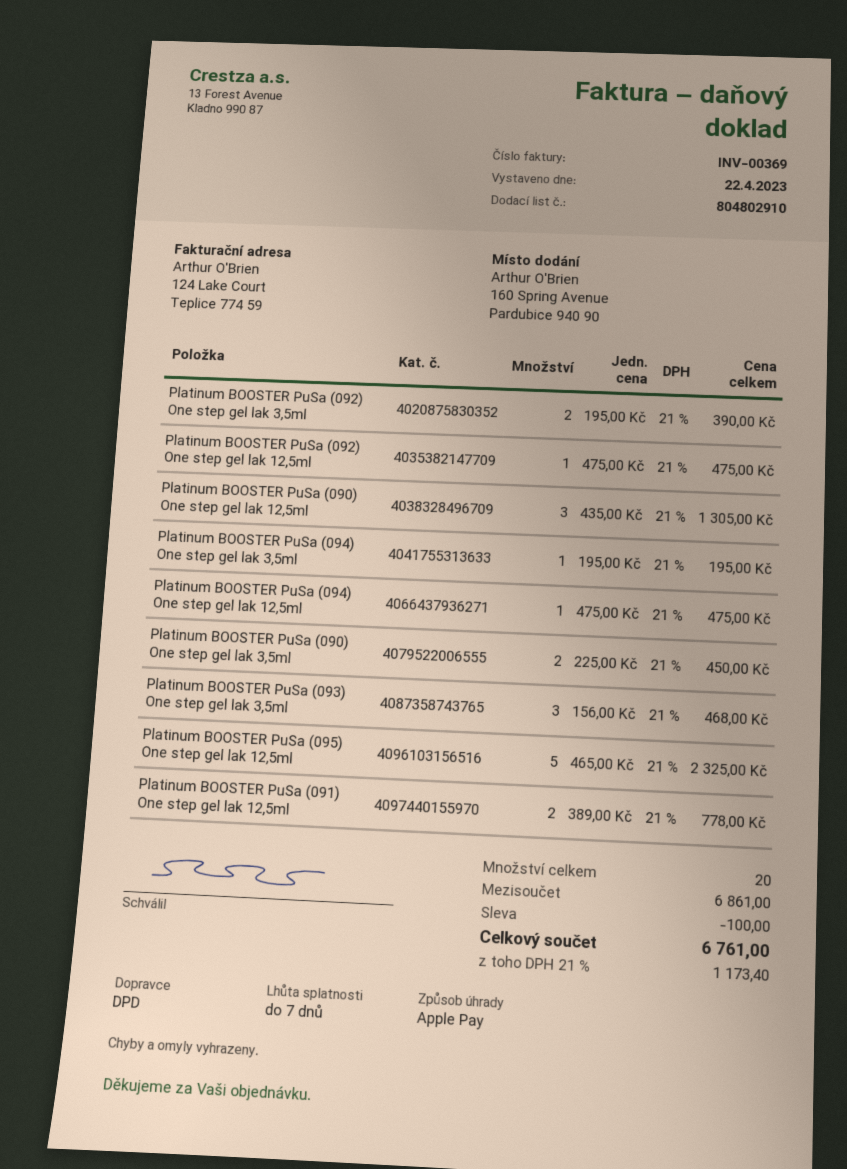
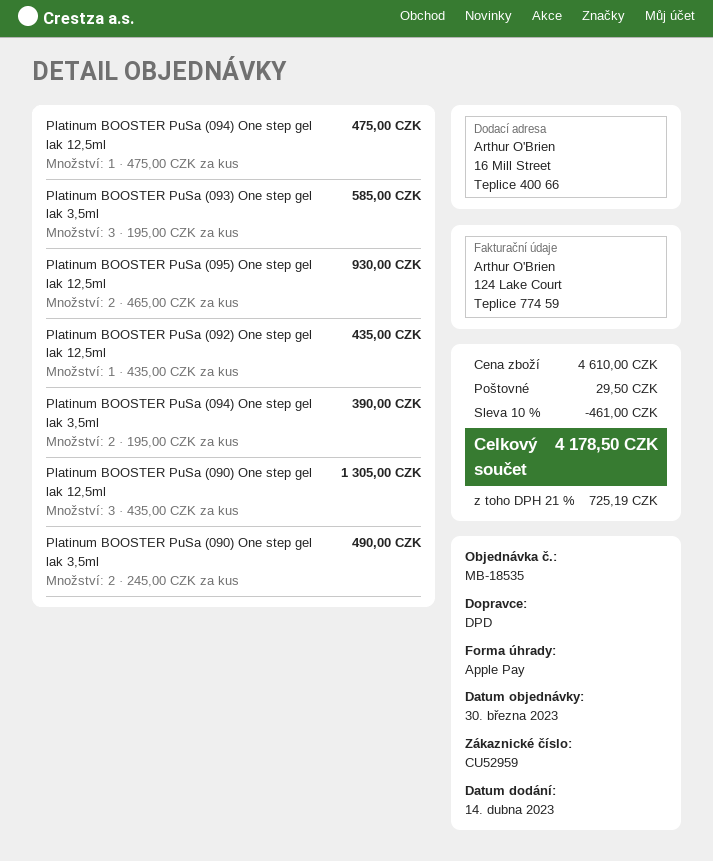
ship to: 160 Spring Avenue, Pardubice 940 90 -> 16 Mill Street, Teplice 400 66
Platinum BOOSTER PuSa (092) One step gel lak 3,5ml: 2 x 195.00 = 390.00 -> none
Platinum BOOSTER PuSa (092) One step gel lak 12,5ml: 1 x 475.00 = 475.00 -> 1 x 435.00 = 435.00
Platinum BOOSTER PuSa (094) One step gel lak 3,5ml: 1 x 195.00 = 195.00 -> 2 x 195.00 = 390.00
Platinum BOOSTER PuSa (090) One step gel lak 3,5ml: 2 x 225.00 = 450.00 -> 2 x 245.00 = 490.00
Platinum BOOSTER PuSa (093) One step gel lak 3,5ml: 3 x 156.00 = 468.00 -> 3 x 195.00 = 585.00
Platinum BOOSTER PuSa (095) One step gel lak 12,5ml: 5 x 465.00 = 2325.00 -> 2 x 465.00 = 930.00
Platinum BOOSTER PuSa (091) One step gel lak 12,5ml: 2 x 389.00 = 778.00 -> none
subtotal: 6861.00 -> 4610.00
discount: 100.00 -> 461.00
shipping: none -> 29.50
tax: 21% = 1173.40 -> 21% = 725.19
total: 6761.00 -> 4178.50

